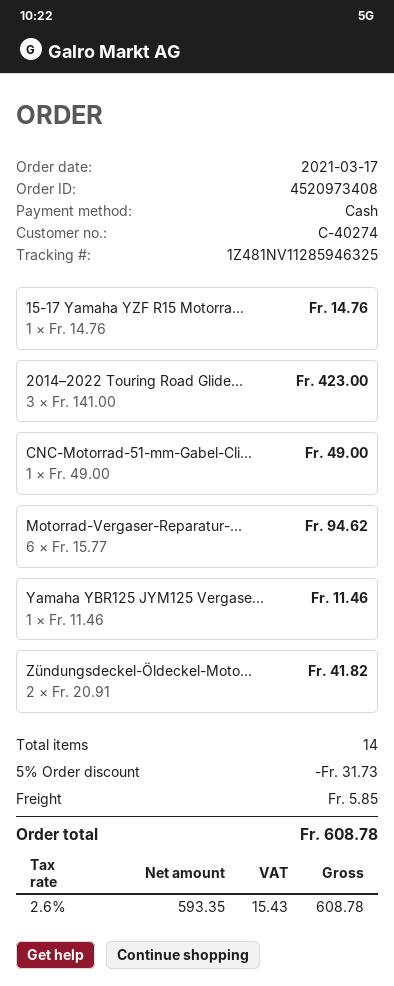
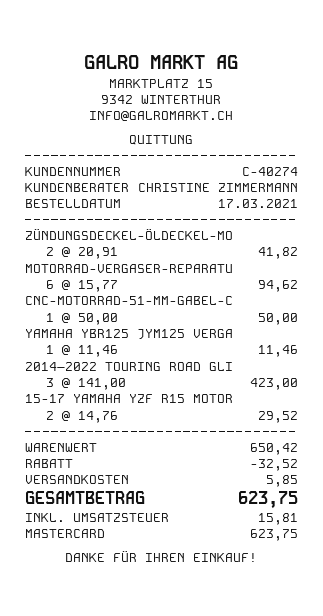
payment method: cash -> Mastercard
15-17 Yamaha YZF R15 Motorra...: 1 x 14.76 = 14.76 -> 2 x 14.76 = 29.52
CNC-Motorrad-51-mm-Gabel-Cli...: 1 x 49.00 = 49.00 -> 1 x 50.00 = 50.00
discount: 31.73 -> 32.52
tax: 15.43 -> 15.81
total: 608.78 -> 623.75

